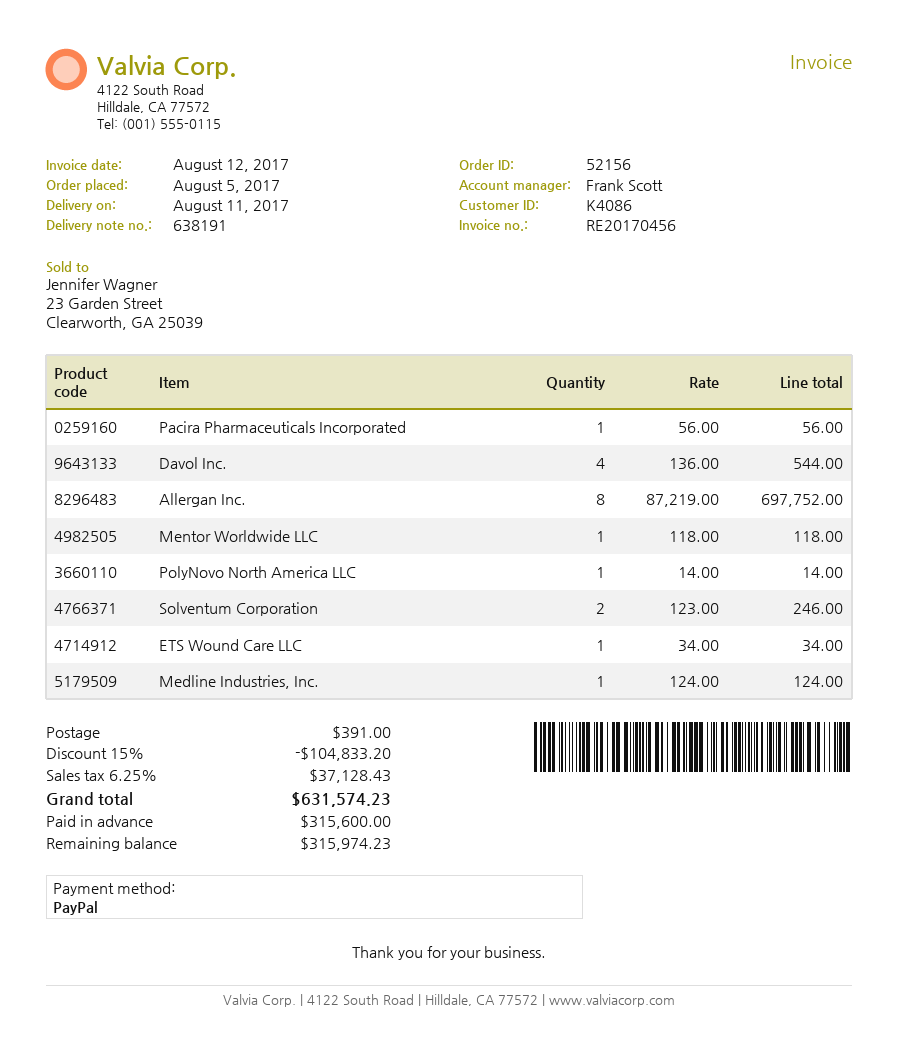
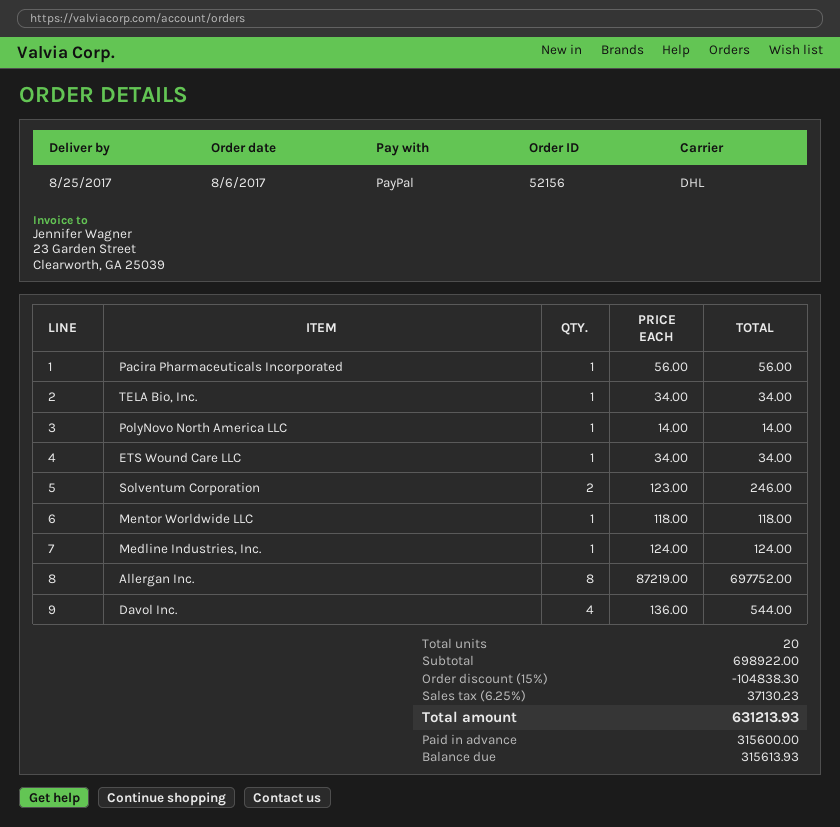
order date: 2017-08-05 -> 2017-08-06
delivery date: 2017-08-11 -> 2017-08-25
TELA Bio, Inc.: none -> 1 x 34.00 = 34.00
discount: 15% = 104833.20 -> 15% = 104838.30
shipping: 391.00 -> none
tax: 6.25% = 37128.43 -> 6.25% = 37130.23
total: 631574.23 -> 631213.93
balance: 315974.23 -> 315613.93

